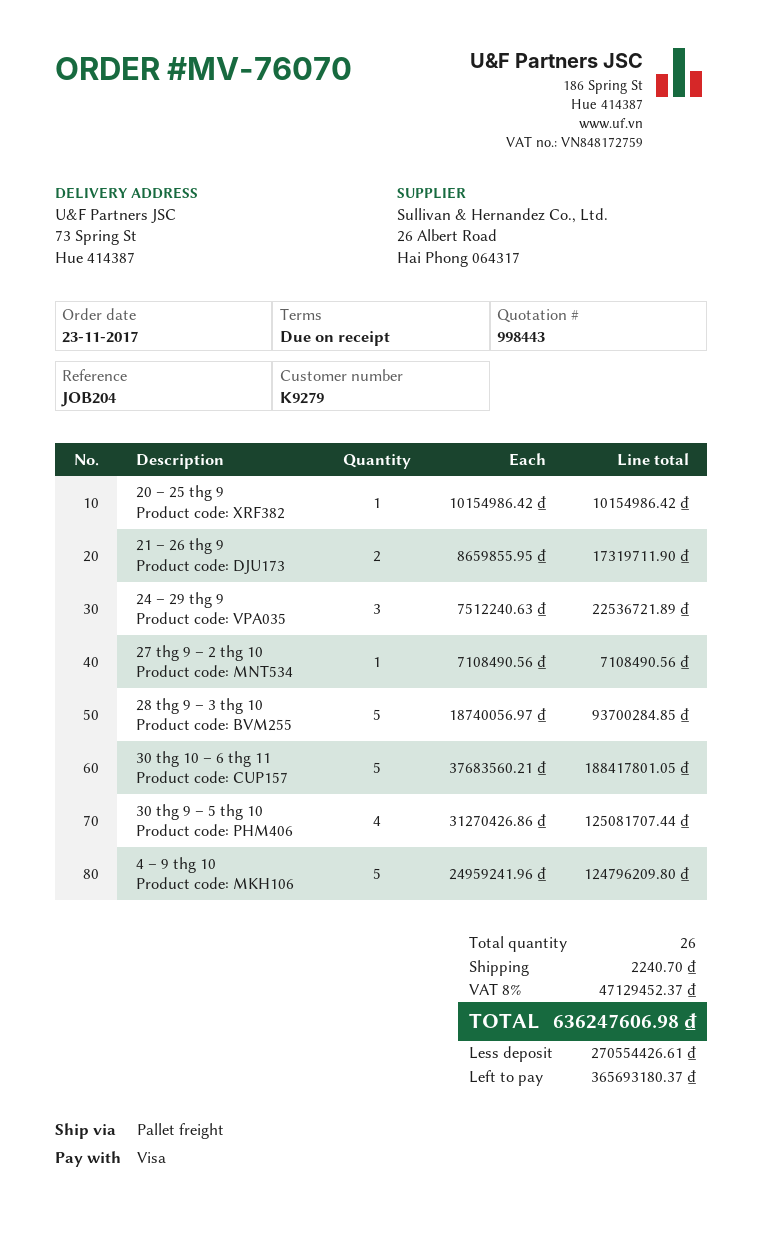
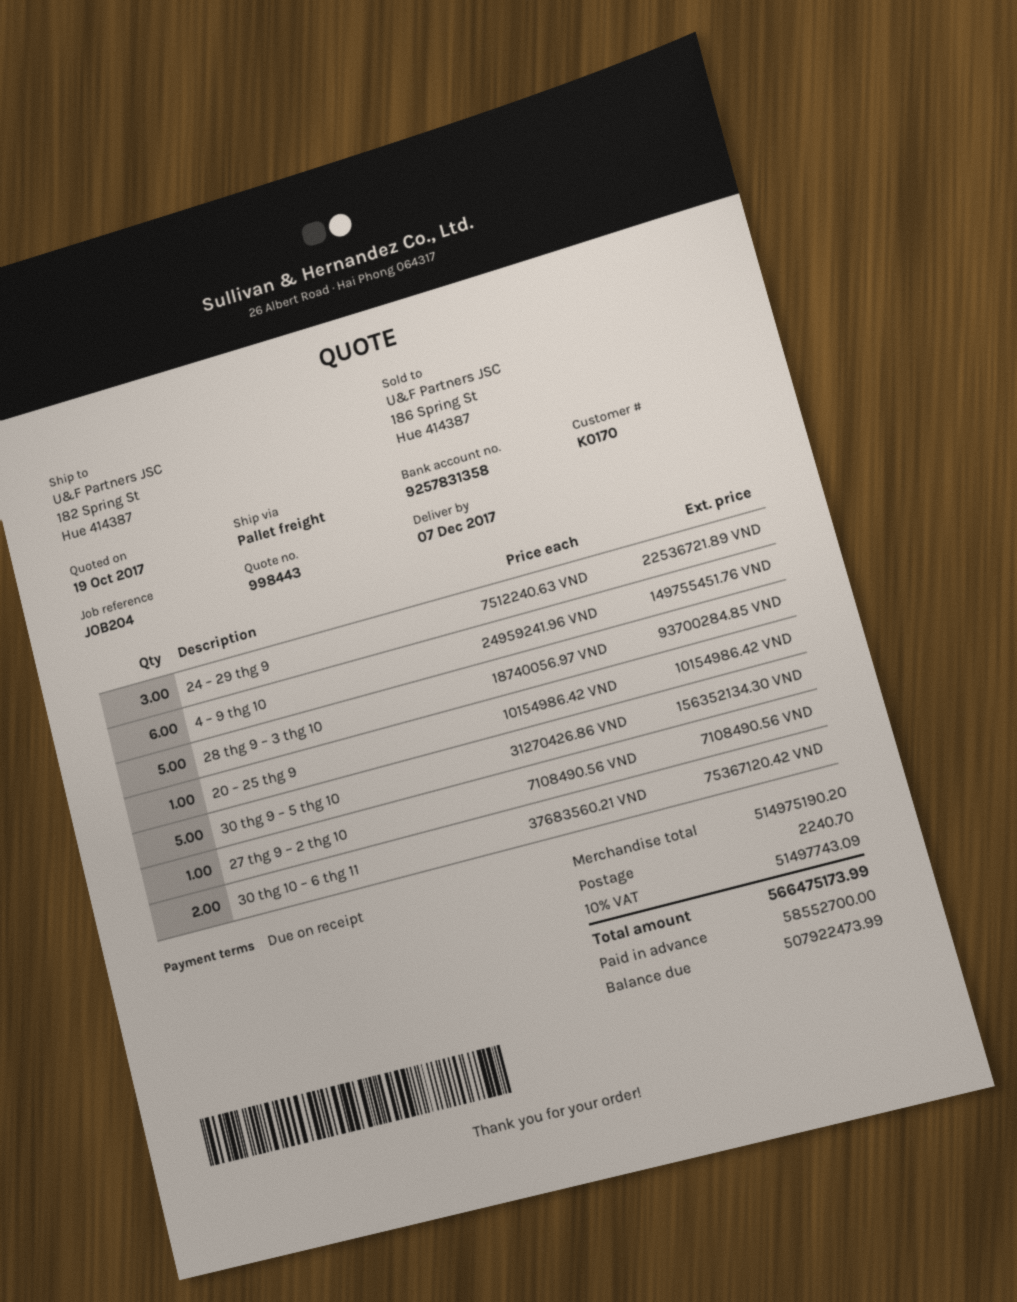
customer number: K9279 -> K0170
ship to: 73 Spring St, Hue 414387 -> 182 Spring St, Hue 414387
21 – 26 thg 9: 2 x 8659855.95 = 17319711.90 -> none
30 thg 10 – 6 thg 11: 5 x 37683560.21 = 188417801.05 -> 2 x 37683560.21 = 75367120.42
30 thg 9 – 5 thg 10: 4 x 31270426.86 = 125081707.44 -> 5 x 31270426.86 = 156352134.30
4 – 9 thg 10: 5 x 24959241.96 = 124796209.80 -> 6 x 24959241.96 = 149755451.76
tax: 8% = 47129452.37 -> 10% = 51497743.09
total: 636247606.98 -> 566475173.99
deposit: 270554426.61 -> 58552700.00
balance: 365693180.37 -> 507922473.99

